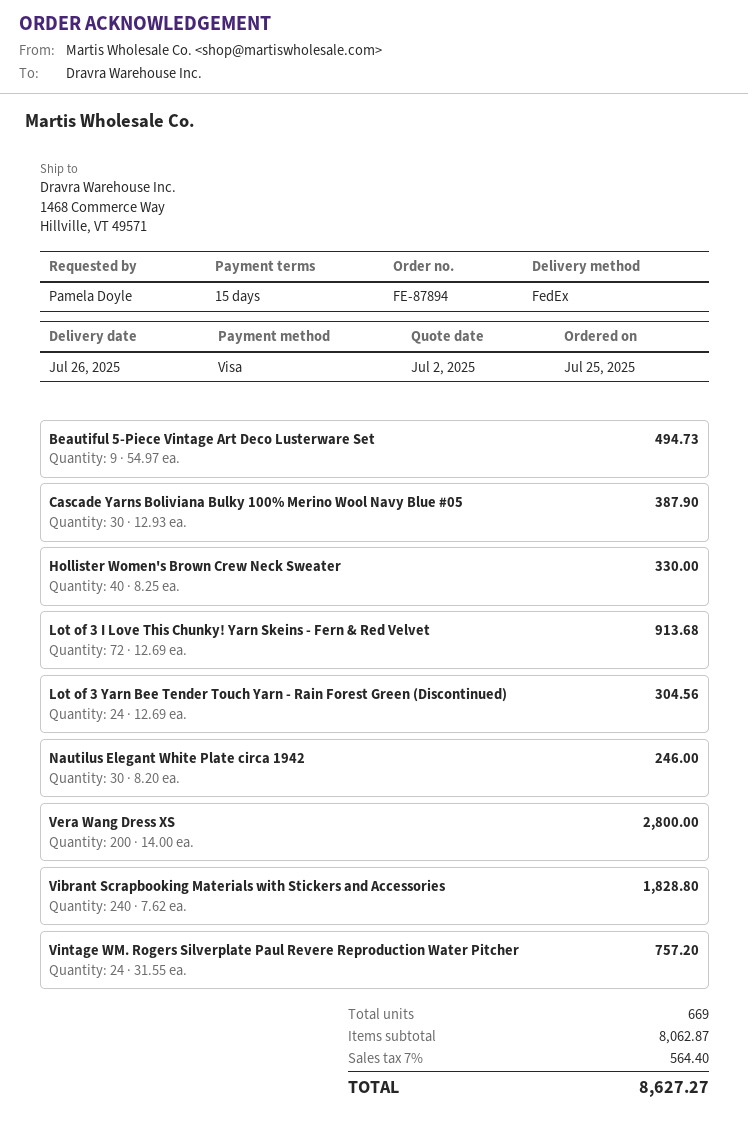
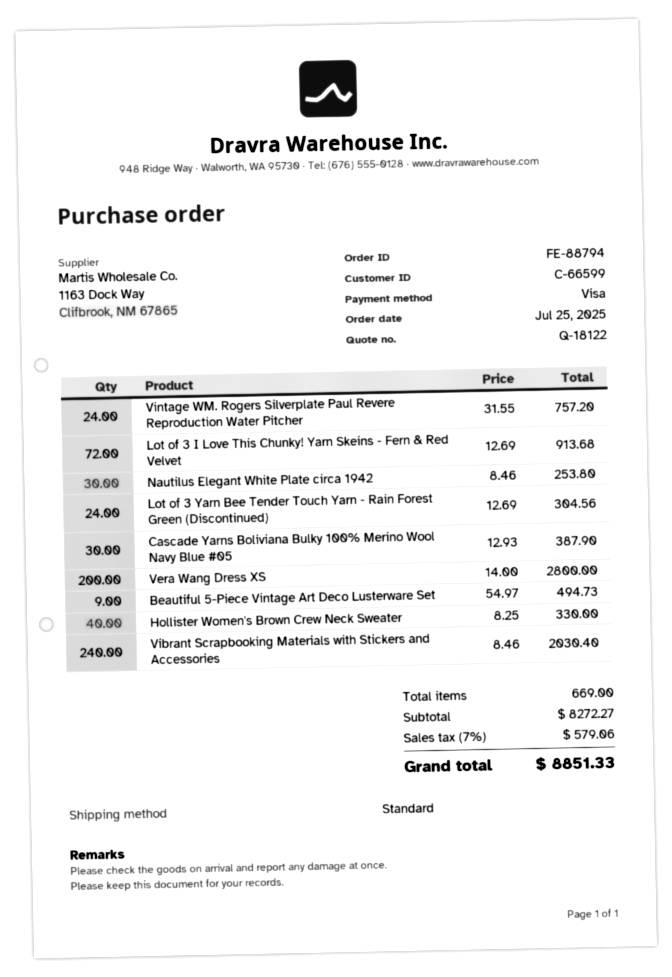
order number: FE-87894 -> FE-88794
shipping method: FedEx -> standard
Nautilus Elegant White Plate circa 1942: 30 x 8.20 = 246.00 -> 30 x 8.46 = 253.80
Vibrant Scrapbooking Materials with Stickers and Accessories: 240 x 7.62 = 1828.80 -> 240 x 8.46 = 2030.40
subtotal: 8062.87 -> 8272.27
tax: 7% = 564.40 -> 7% = 579.06
total: 8627.27 -> 8851.33

